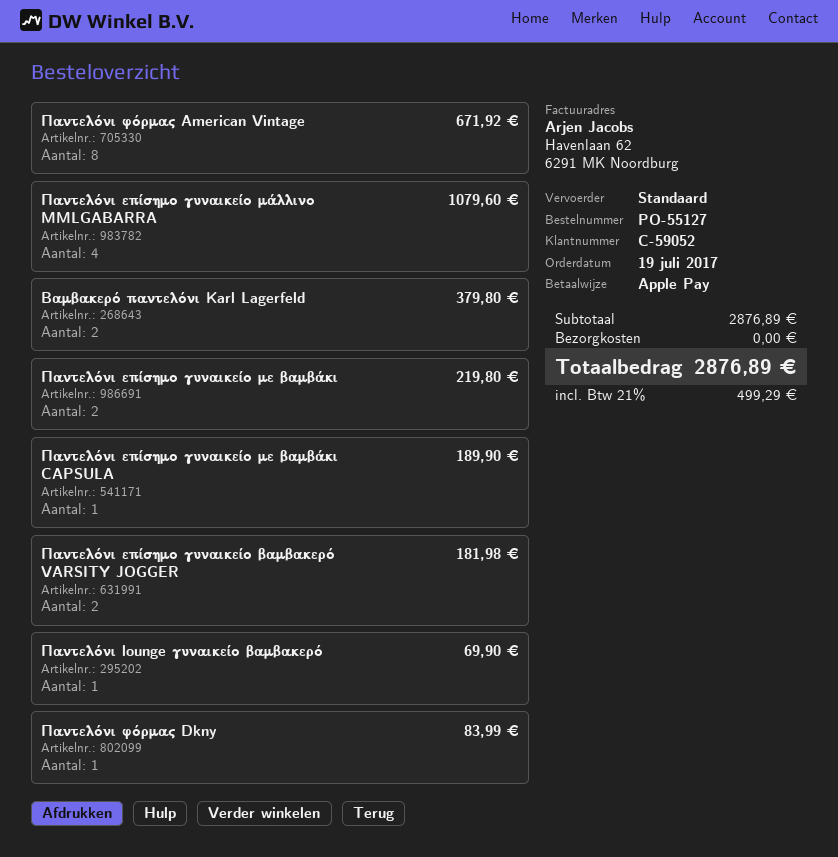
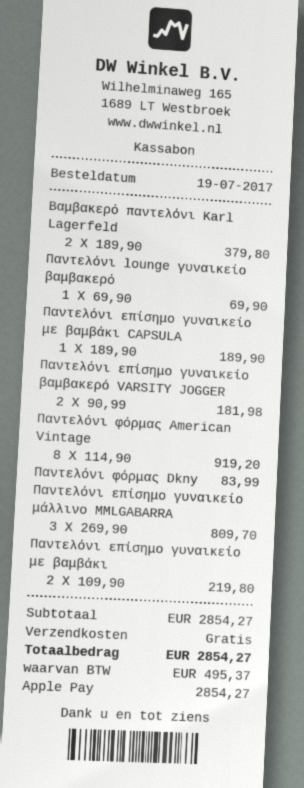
Παντελόνι φόρμας American Vintage: 8 for 671.92 -> 8 for 919.20
Παντελόνι επίσημο γυναικείο μάλλινο MMLGABARRA: 4 for 1079.60 -> 3 for 809.70
subtotal: 2876.89 -> 2854.27
tax: 499.29 -> 495.37
total: 2876.89 -> 2854.27

